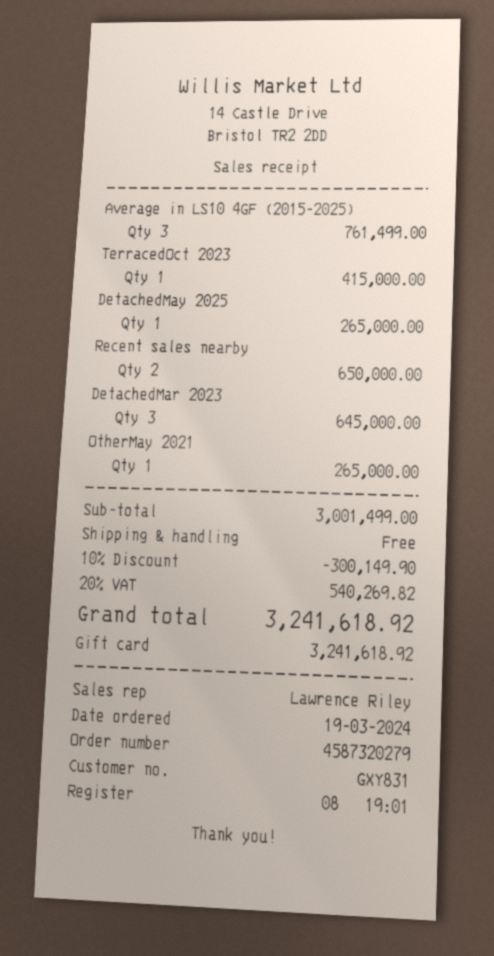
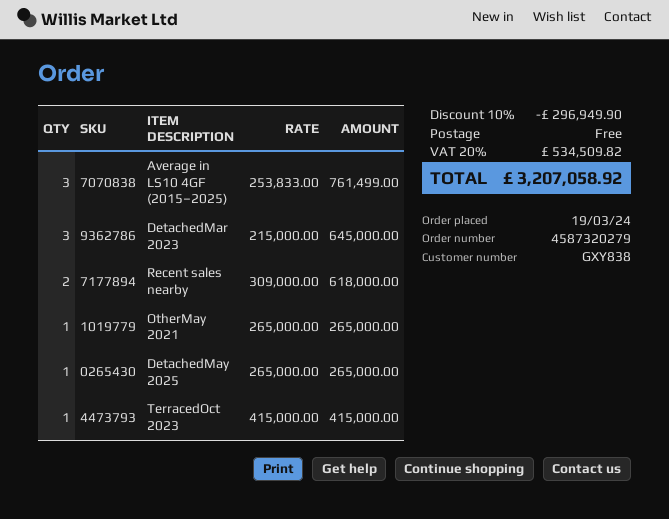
customer number: GXY831 -> GXY838
Recent sales nearby: 2 for 650000.00 -> 2 for 618000.00
discount: 10% = 300149.90 -> 10% = 296949.90
tax: 20% = 540269.82 -> 20% = 534509.82
total: 3241618.92 -> 3207058.92

